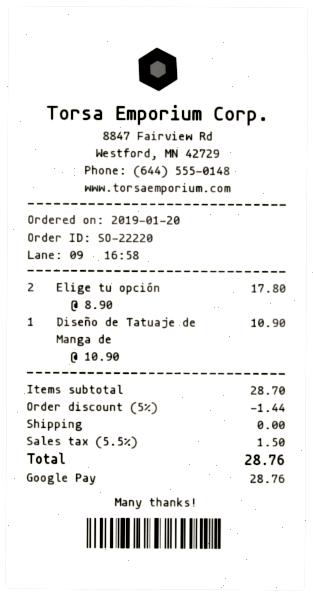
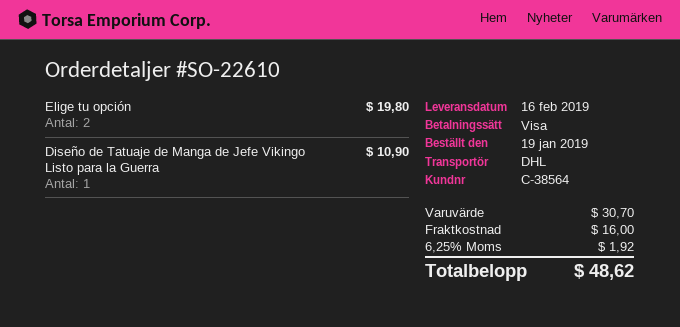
order number: SO-22220 -> SO-22610
order date: 2019-01-20 -> 2019-01-19
payment method: Google Pay -> Visa
Elige tu opción: 2 for 17.80 -> 2 for 19.80
subtotal: 28.70 -> 30.70
discount: 5% = 1.44 -> none
shipping: 0.00 -> 16.00
tax: 5.5% = 1.50 -> 6.25% = 1.92
total: 28.76 -> 48.62

